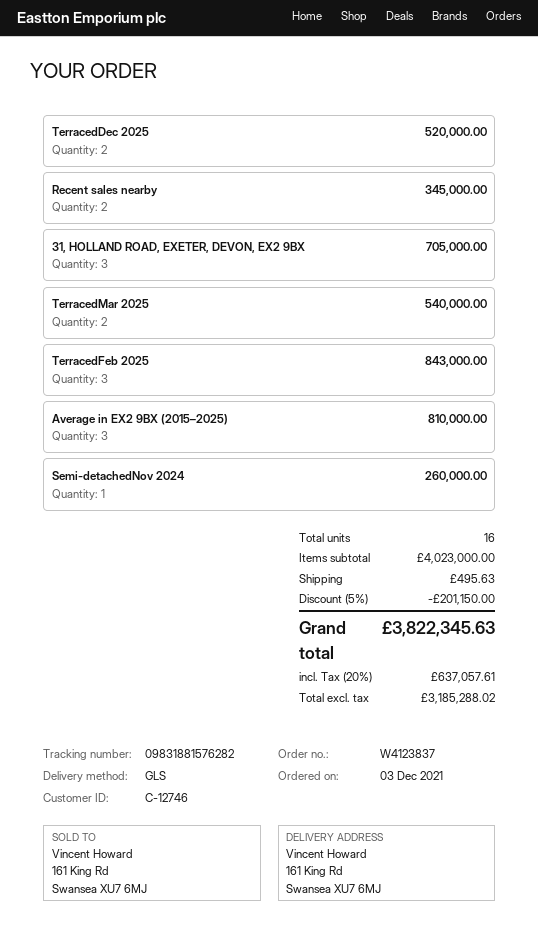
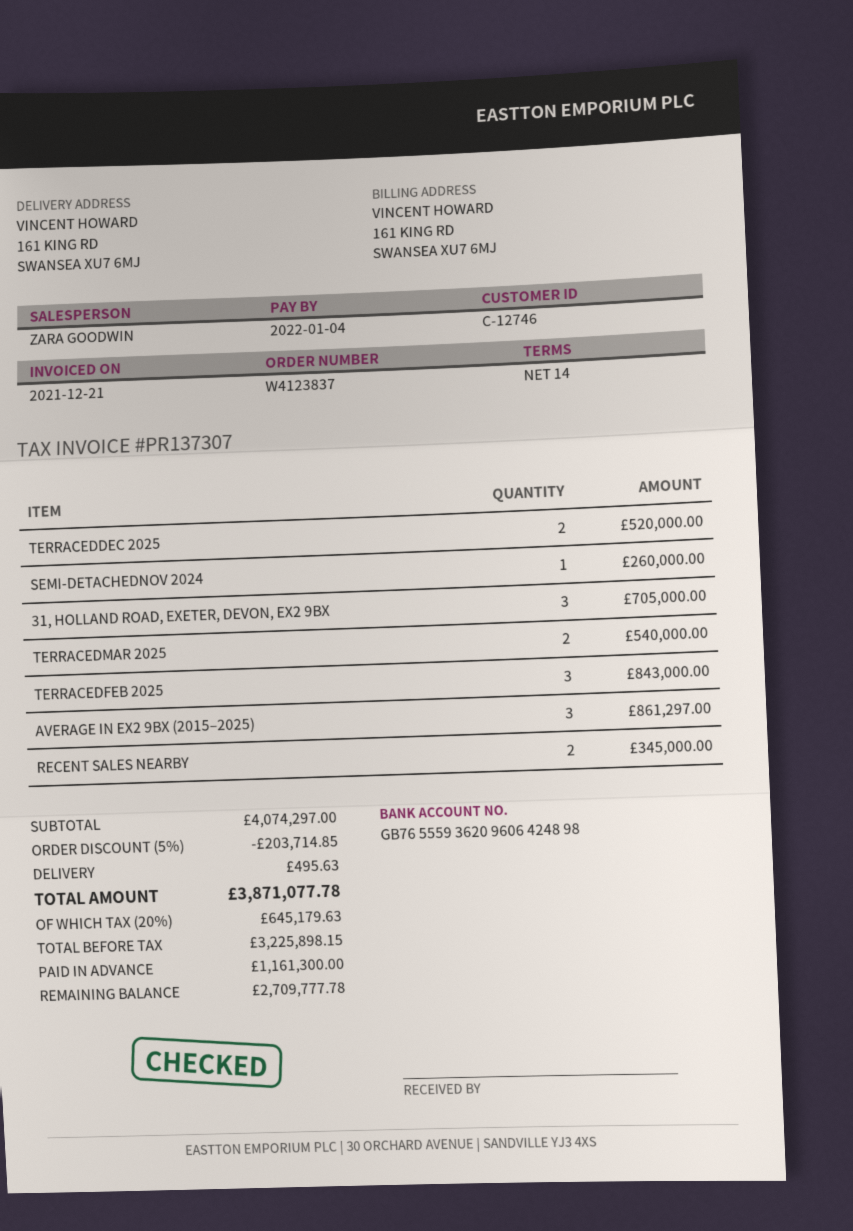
Average in EX2 9BX (2015–2025): 3 for 810000.00 -> 3 for 861297.00
subtotal: 4023000.00 -> 4074297.00
discount: 5% = 201150.00 -> 5% = 203714.85
net: 3185288.02 -> 3225898.15
tax: 20% = 637057.61 -> 20% = 645179.63
total: 3822345.63 -> 3871077.78

